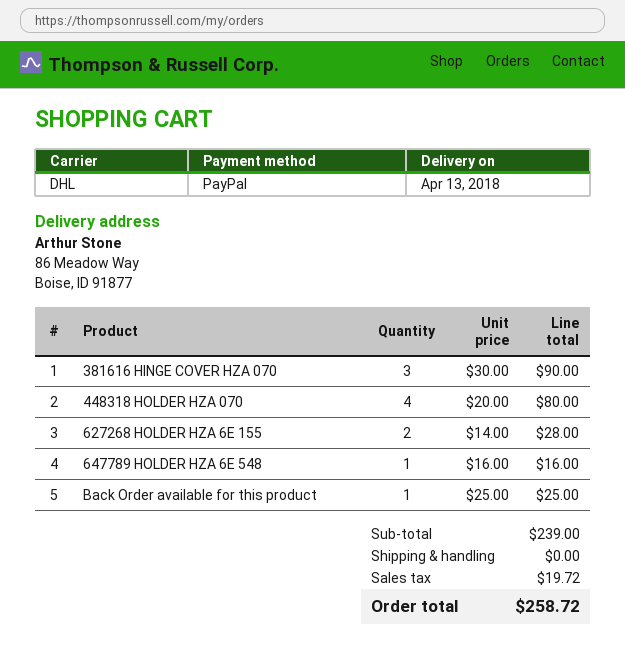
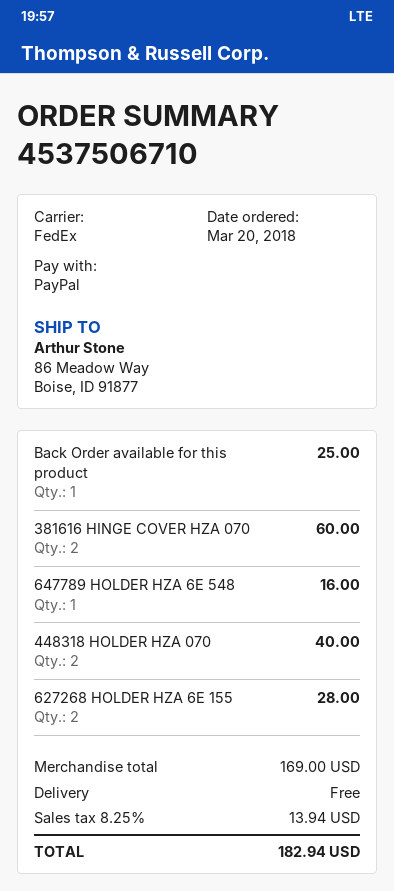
shipping method: DHL -> FedEx
381616 HINGE COVER HZA 070: 3 for 90.00 -> 2 for 60.00
448318 HOLDER HZA 070: 4 for 80.00 -> 2 for 40.00
subtotal: 239.00 -> 169.00
tax: 19.72 -> 13.94
total: 258.72 -> 182.94

